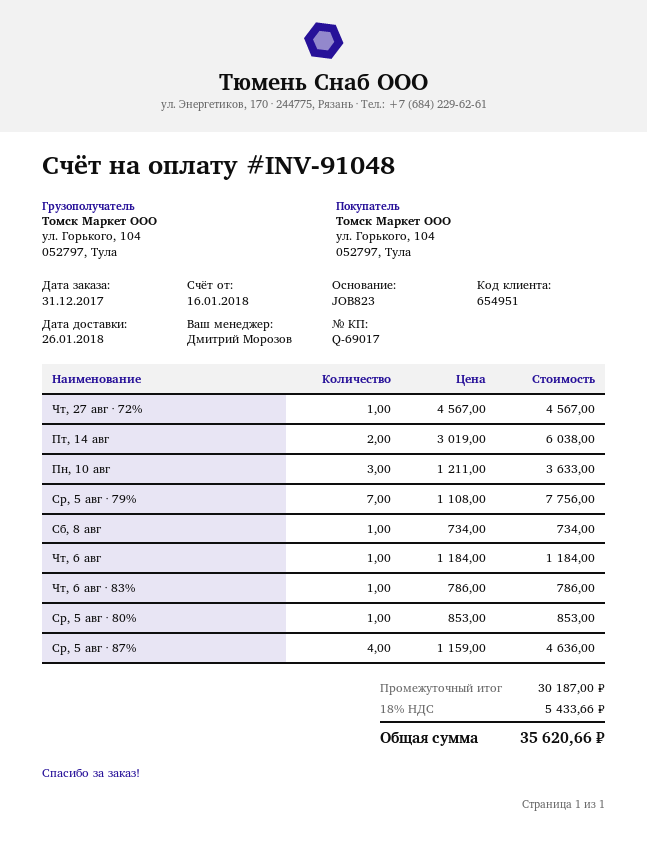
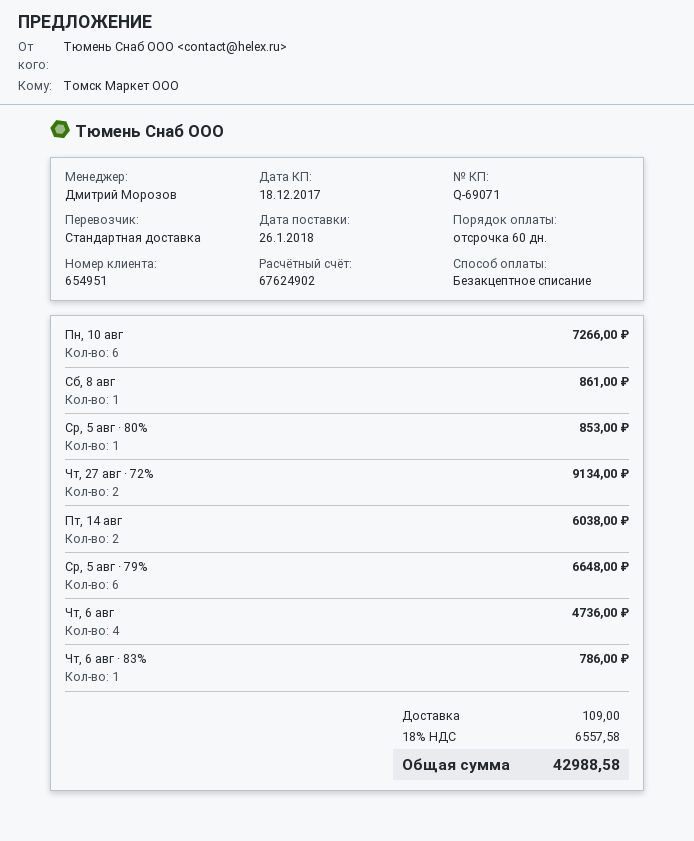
quote number: Q-69017 -> Q-69071
Чт, 27 авг · 72%: 1 for 4567.00 -> 2 for 9134.00
Пн, 10 авг: 3 for 3633.00 -> 6 for 7266.00
Ср, 5 авг · 79%: 7 for 7756.00 -> 6 for 6648.00
Сб, 8 авг: 1 for 734.00 -> 1 for 861.00
Чт, 6 авг: 1 for 1184.00 -> 4 for 4736.00
Ср, 5 авг · 87%: 4 for 4636.00 -> none
shipping: none -> 109.00
tax: 18% = 5433.66 -> 18% = 6557.58
total: 35620.66 -> 42988.58

